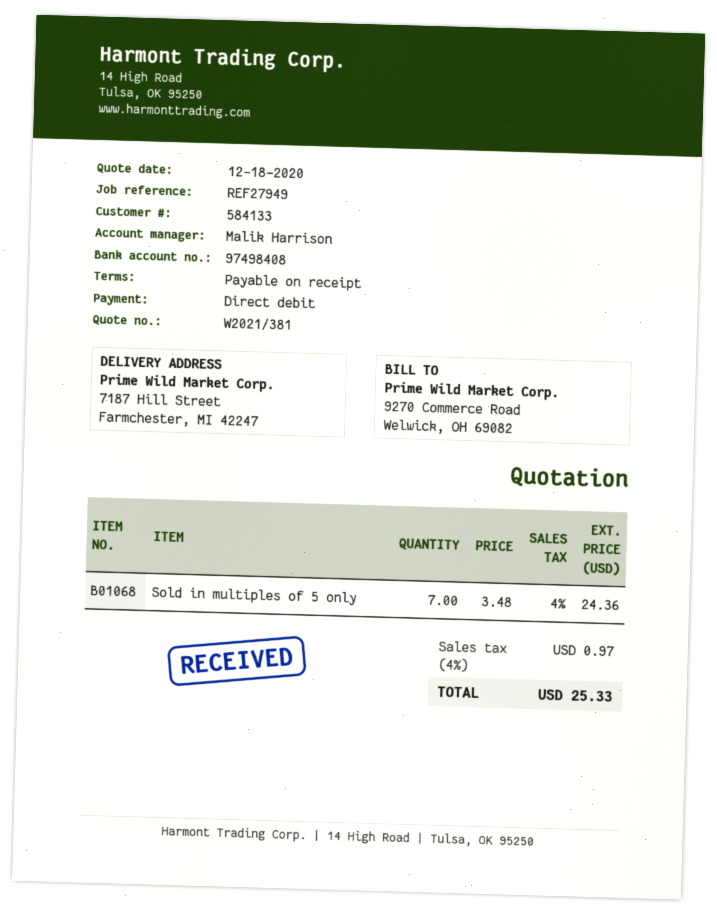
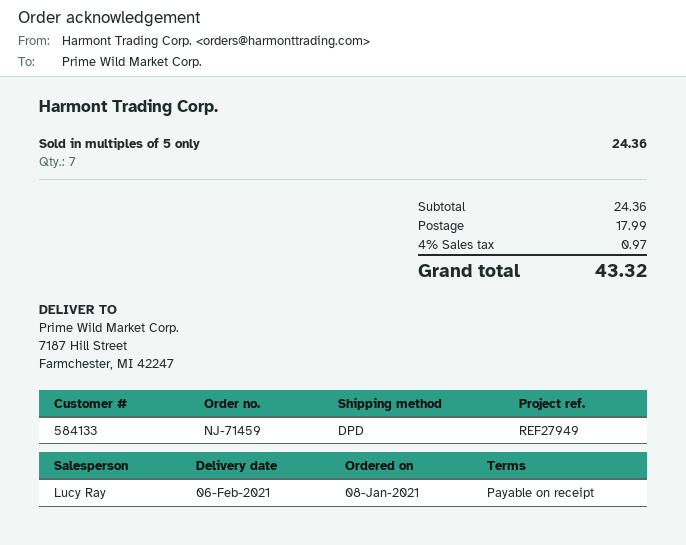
sales rep: Malik Harrison -> Lucy Ray
shipping: none -> 17.99
total: 25.33 -> 43.32

